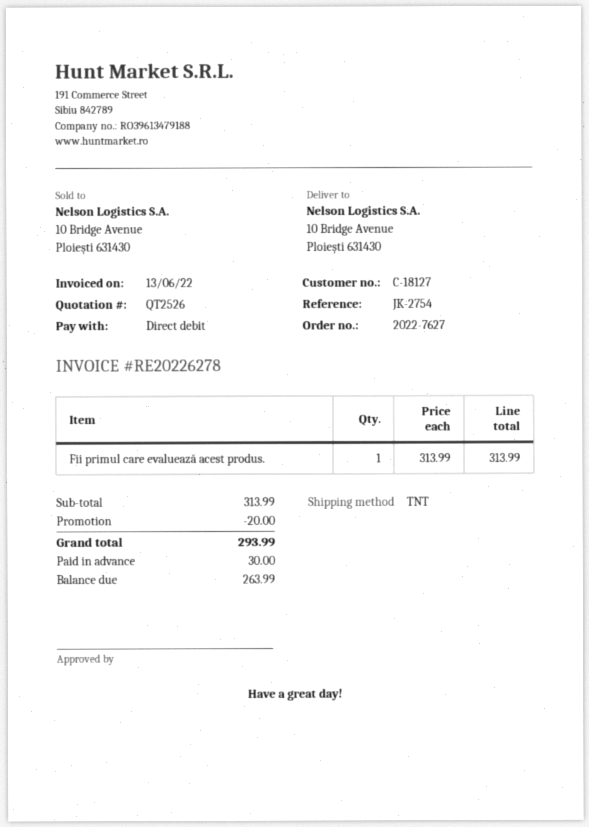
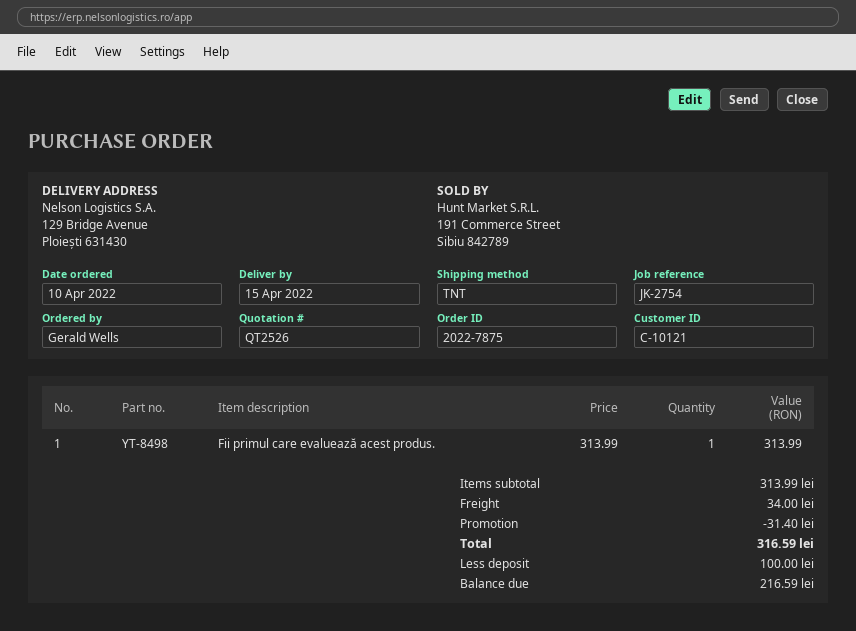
order number: 2022-7627 -> 2022-7875
customer number: C-18127 -> C-10121
ship to: 10 Bridge Avenue, Ploiești 631430 -> 129 Bridge Avenue, Ploiești 631430
discount: 20.00 -> 31.40
shipping: none -> 34.00
total: 293.99 -> 316.59
deposit: 30.00 -> 100.00
balance: 263.99 -> 216.59

